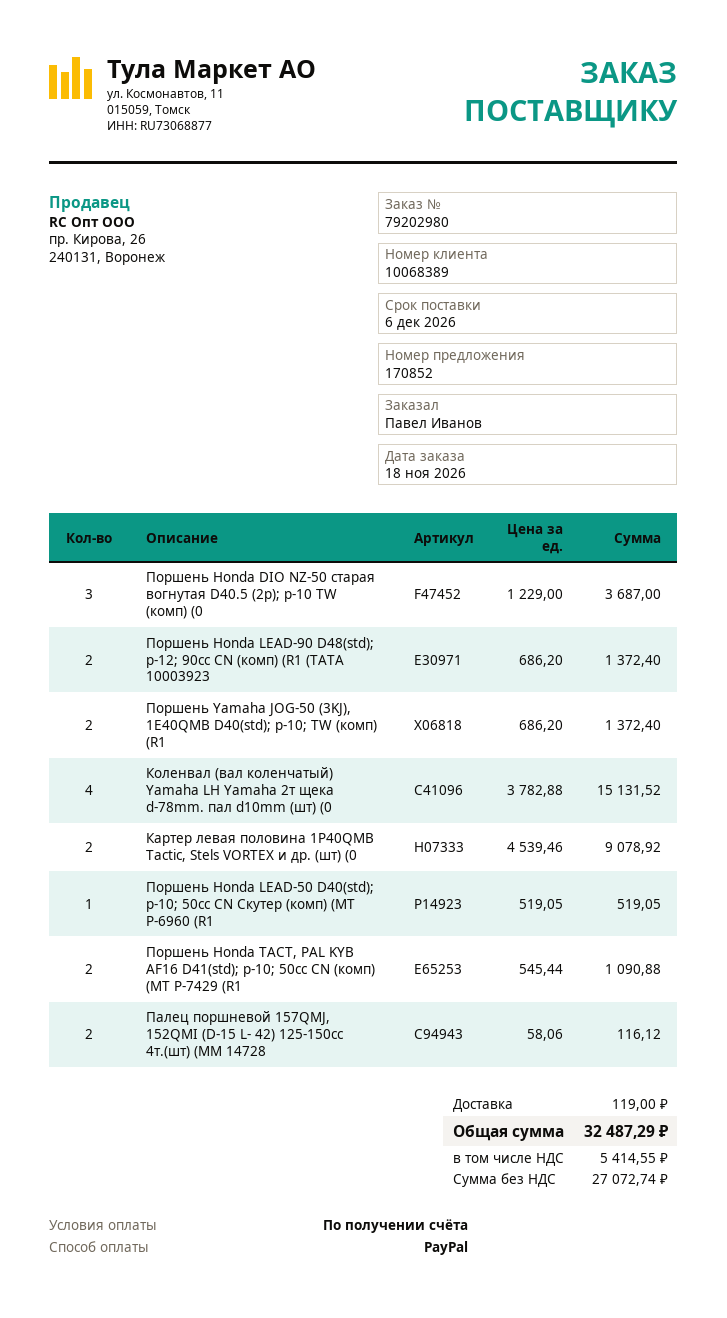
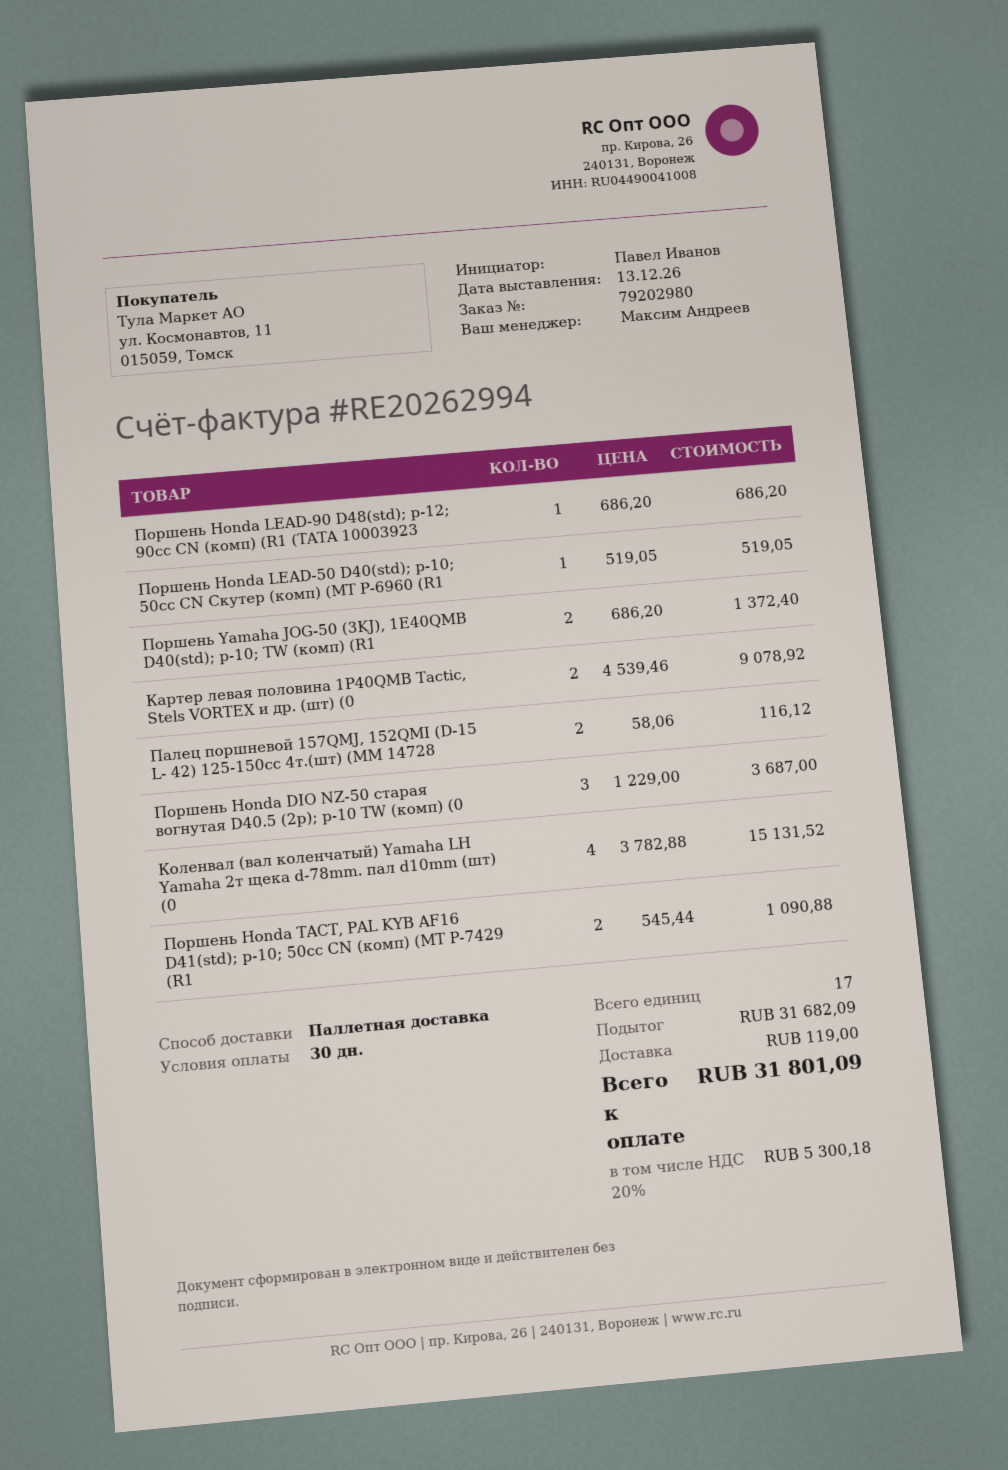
payment terms: on receipt -> 30 days
Поршень Honda LEAD-90 D48(std); p-12; 90cc CN (комп) (R1 (TATA 10003923: 2 x 686.20 = 1372.40 -> 1 x 686.20 = 686.20
tax: 5414.55 -> 5300.18
total: 32487.29 -> 31801.09

